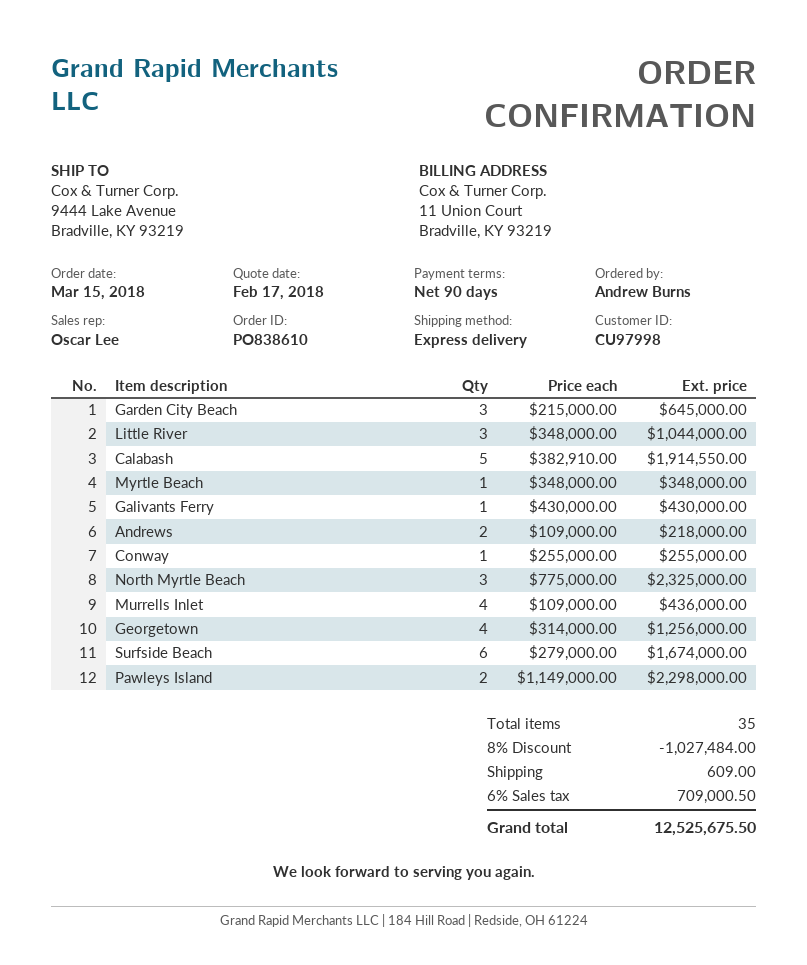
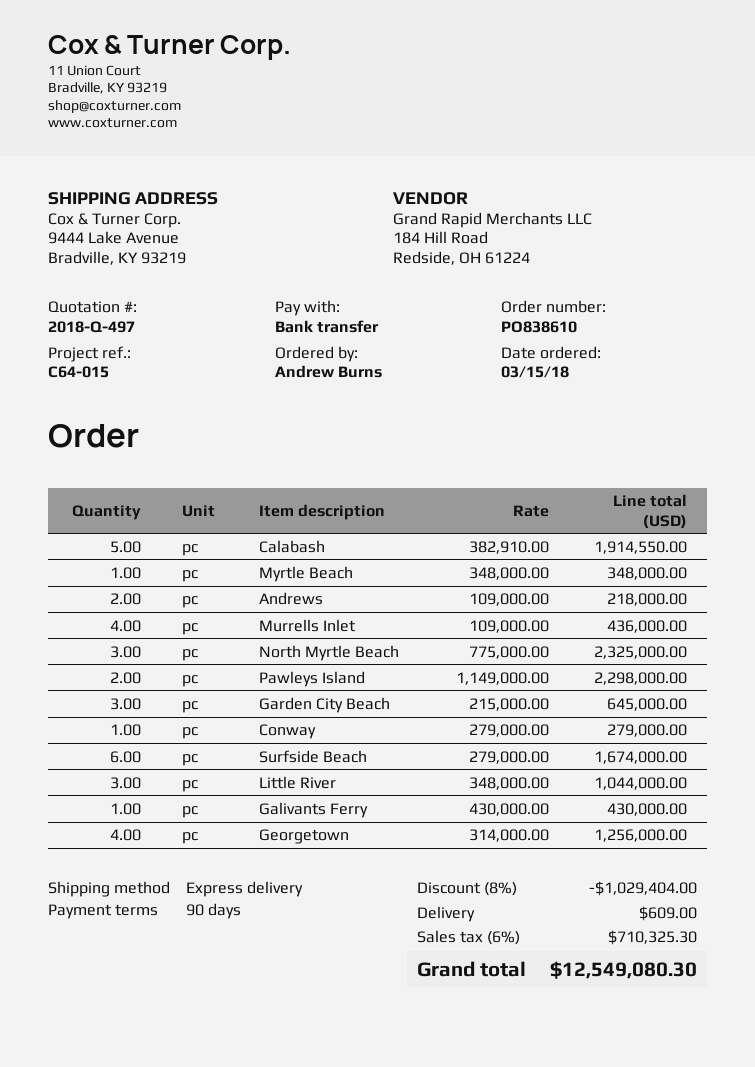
Conway: 1 x 255000.00 = 255000.00 -> 1 x 279000.00 = 279000.00
discount: 8% = 1027484.00 -> 8% = 1029404.00
tax: 6% = 709000.50 -> 6% = 710325.30
total: 12525675.50 -> 12549080.30

